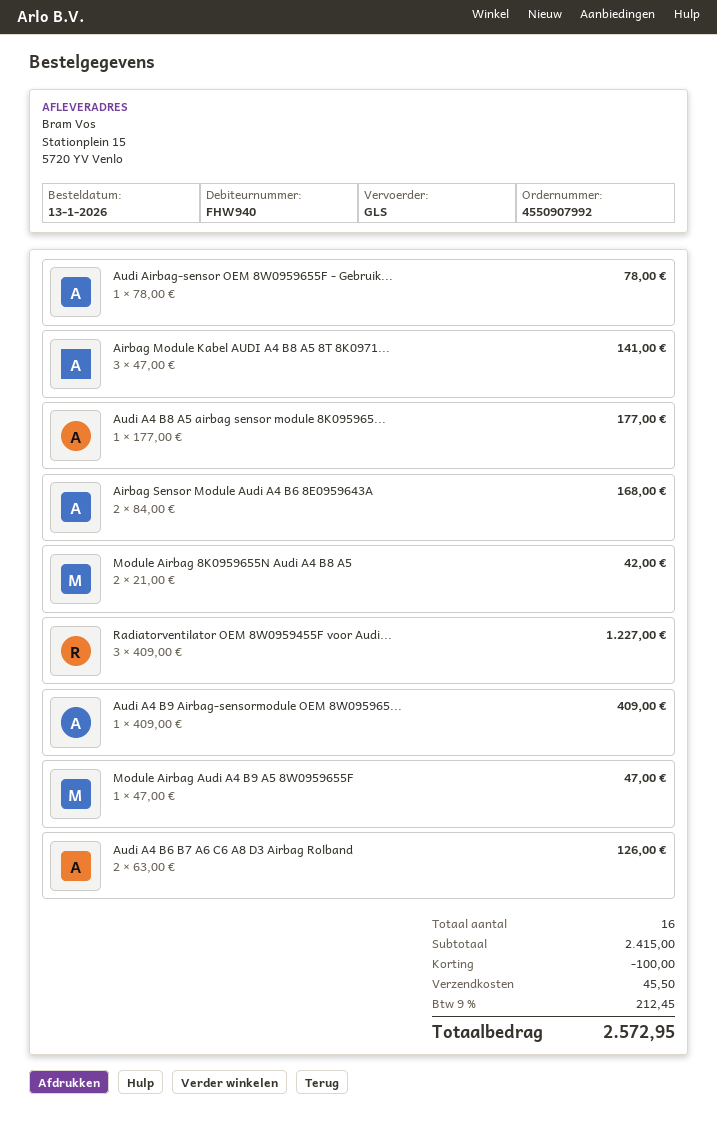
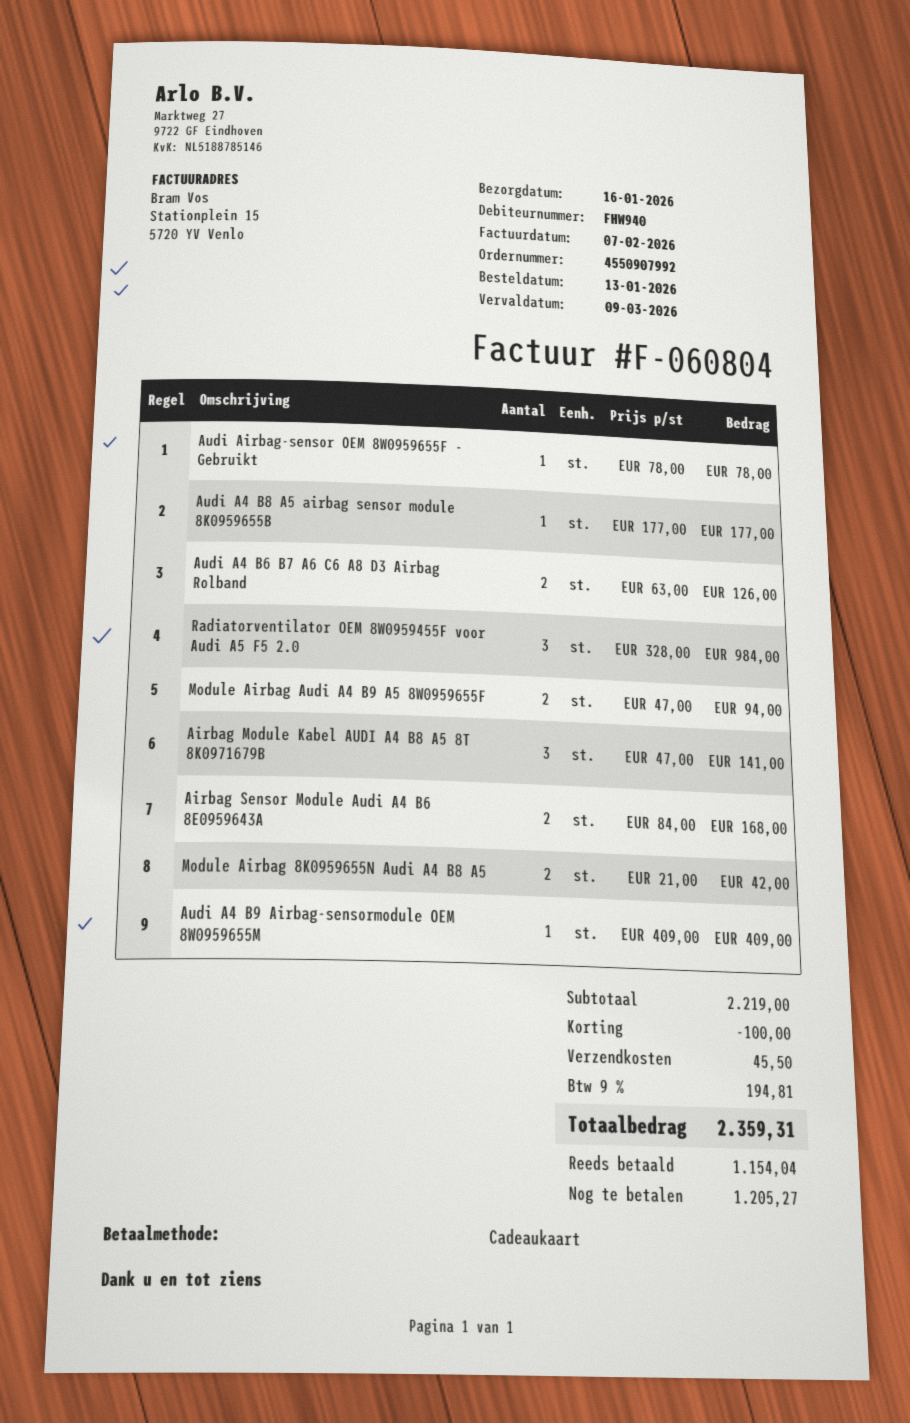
Radiatorventilator OEM 8W0959455F voor Audi...: 3 x 409.00 = 1227.00 -> 3 x 328.00 = 984.00
Module Airbag Audi A4 B9 A5 8W0959655F: 1 x 47.00 = 47.00 -> 2 x 47.00 = 94.00
subtotal: 2415.00 -> 2219.00
tax: 9% = 212.45 -> 9% = 194.81
total: 2572.95 -> 2359.31

